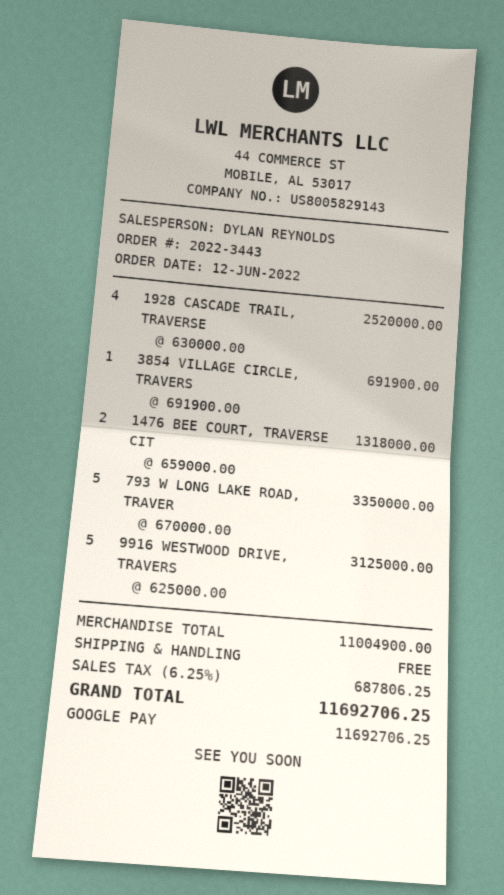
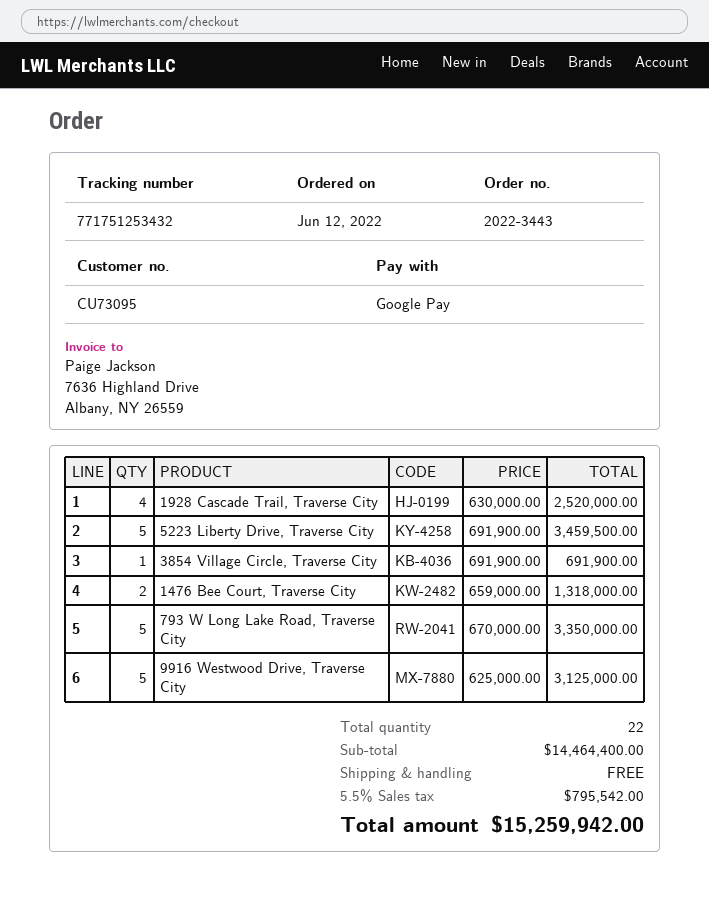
5223 Liberty Drive, Traverse City: none -> 5 x 691900.00 = 3459500.00
subtotal: 11004900.00 -> 14464400.00
tax: 6.25% = 687806.25 -> 5.5% = 795542.00
total: 11692706.25 -> 15259942.00

